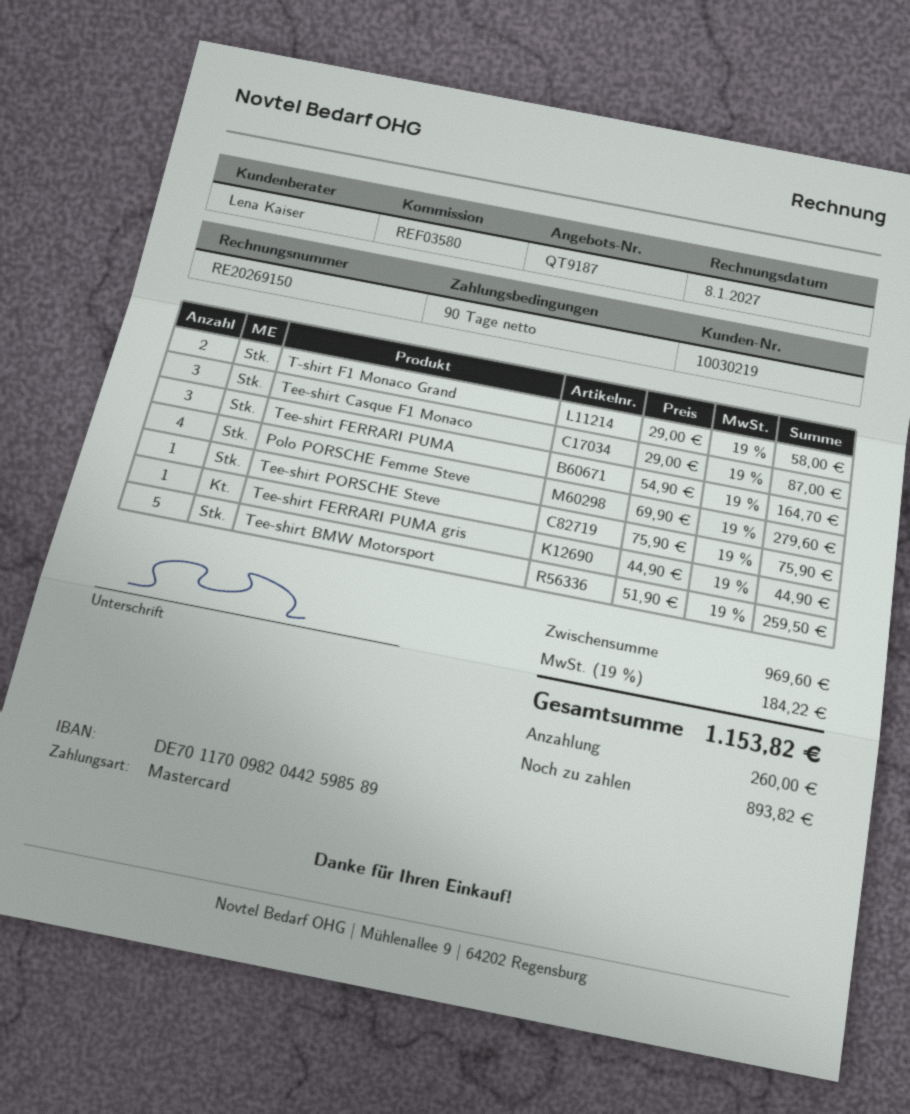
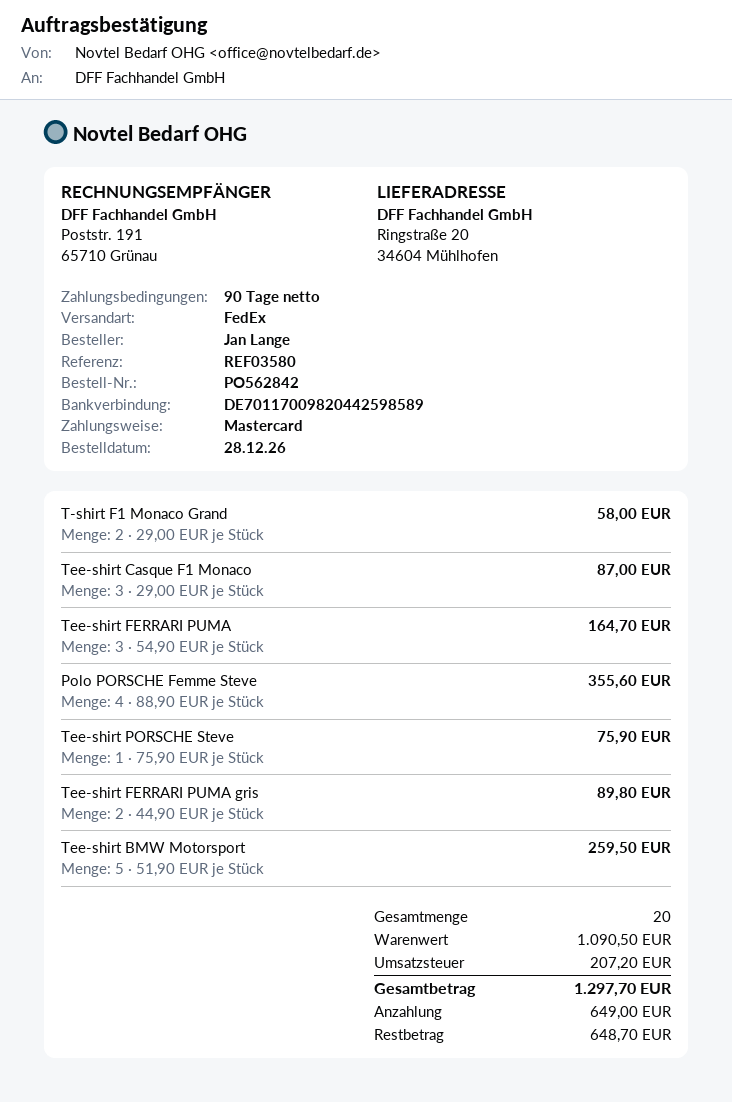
Polo PORSCHE Femme Steve: 4 x 69.90 = 279.60 -> 4 x 88.90 = 355.60
Tee-shirt FERRARI PUMA gris: 1 x 44.90 = 44.90 -> 2 x 44.90 = 89.80
subtotal: 969.60 -> 1090.50
tax: 184.22 -> 207.20
total: 1153.82 -> 1297.70
deposit: 260.00 -> 649.00
balance: 893.82 -> 648.70

